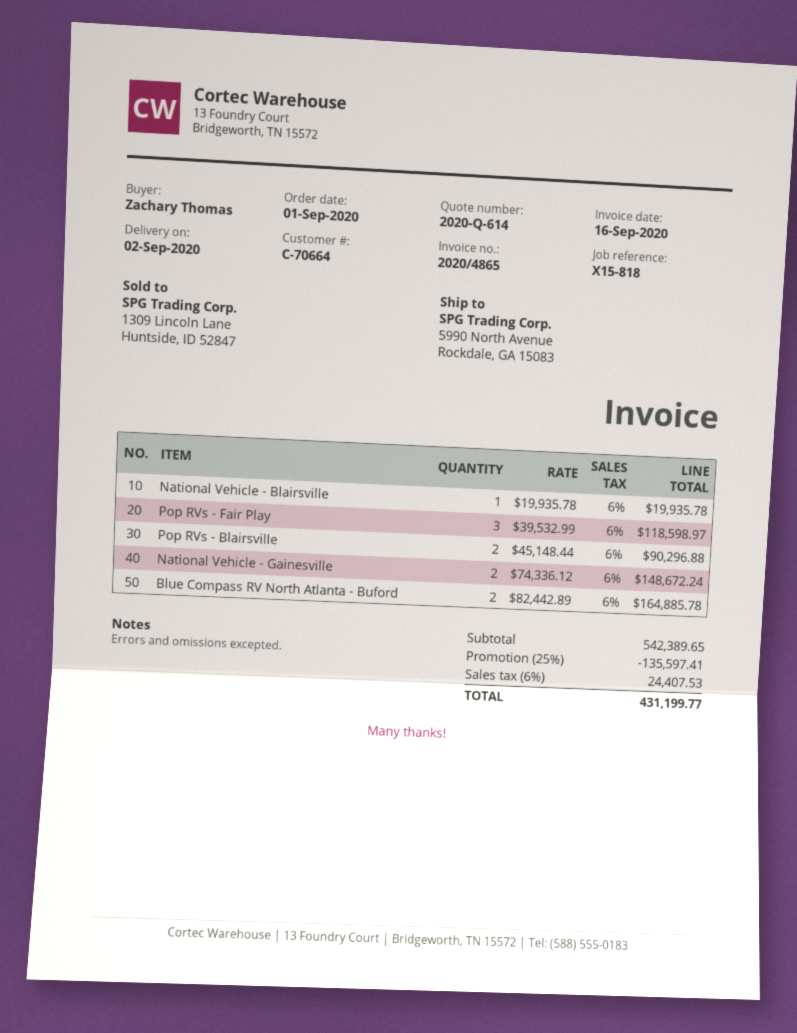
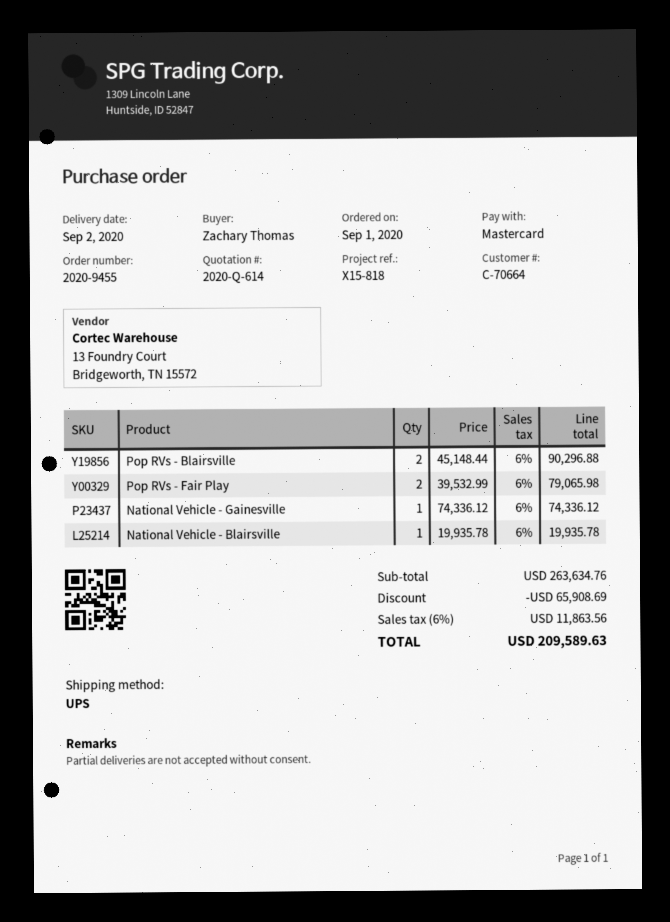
Pop RVs - Fair Play: 3 x 39532.99 = 118598.97 -> 2 x 39532.99 = 79065.98
National Vehicle - Gainesville: 2 x 74336.12 = 148672.24 -> 1 x 74336.12 = 74336.12
Blue Compass RV North Atlanta - Buford: 2 x 82442.89 = 164885.78 -> none
subtotal: 542389.65 -> 263634.76
discount: 135597.41 -> 65908.69
tax: 6% = 24407.53 -> 6% = 11863.56
total: 431199.77 -> 209589.63

